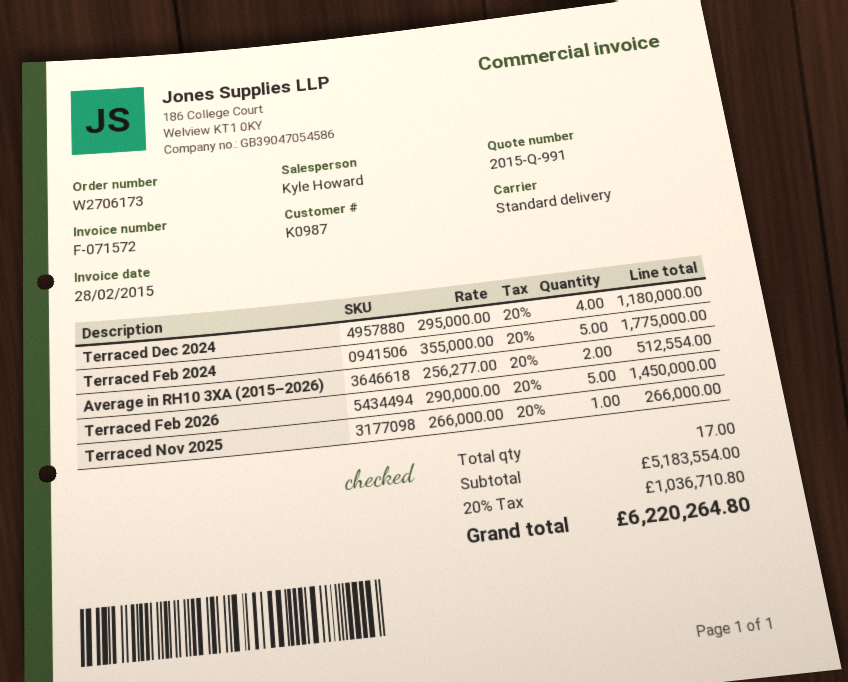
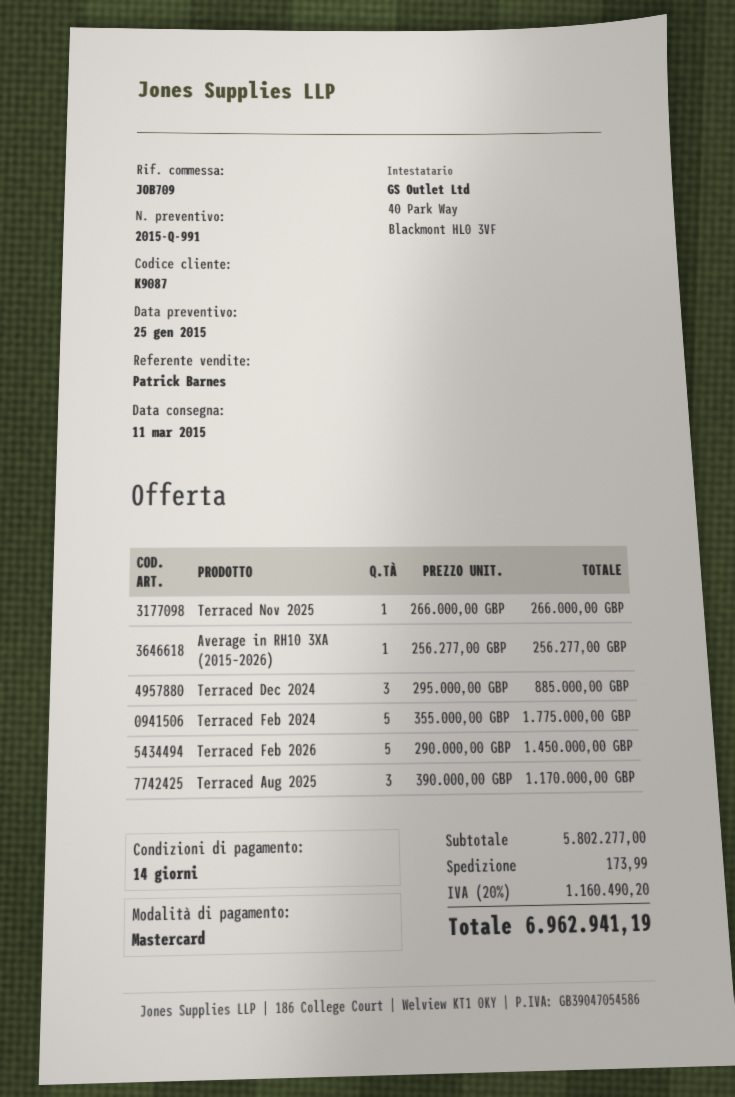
customer number: K0987 -> K9087
sales rep: Kyle Howard -> Patrick Barnes
Terraced Dec 2024: 4 x 295000.00 = 1180000.00 -> 3 x 295000.00 = 885000.00
Average in RH10 3XA (2015–2026): 2 x 256277.00 = 512554.00 -> 1 x 256277.00 = 256277.00
Terraced Aug 2025: none -> 3 x 390000.00 = 1170000.00
subtotal: 5183554.00 -> 5802277.00
shipping: none -> 173.99
tax: 20% = 1036710.80 -> 20% = 1160490.20
total: 6220264.80 -> 6962941.19

